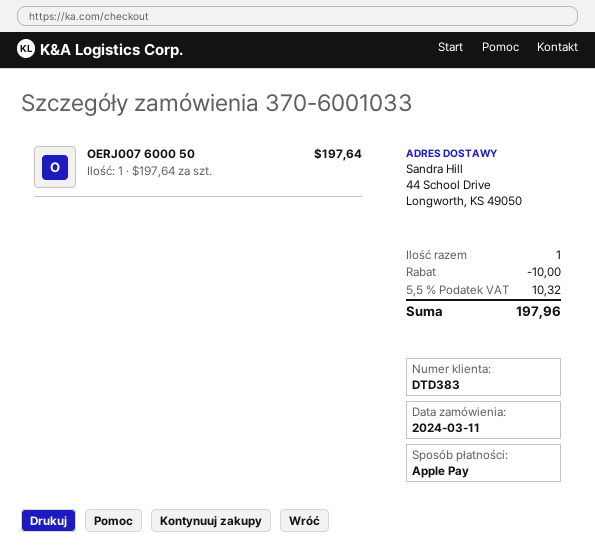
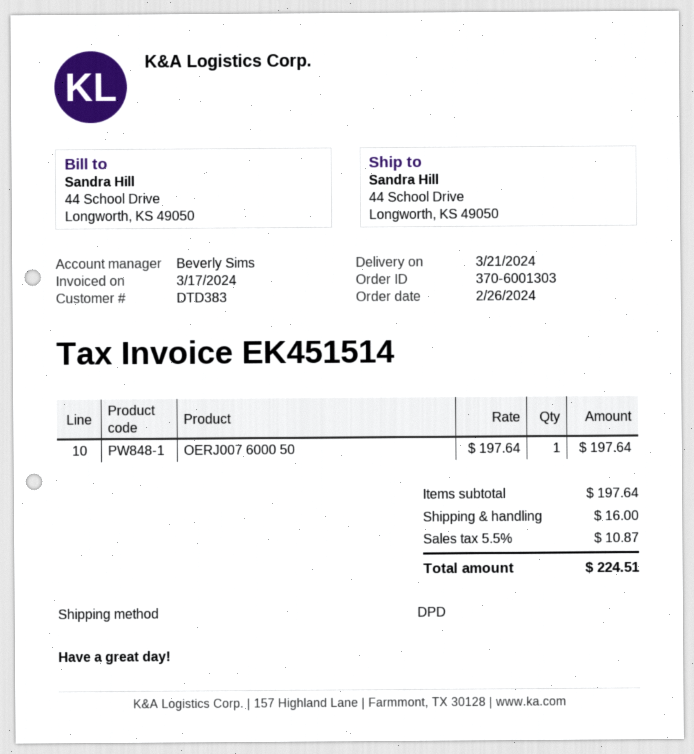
order number: 370-6001033 -> 370-6001303
order date: 2024-03-11 -> 2024-02-26
discount: 10.00 -> none
shipping: none -> 16.00
tax: 5.5% = 10.32 -> 5.5% = 10.87
total: 197.96 -> 224.51

